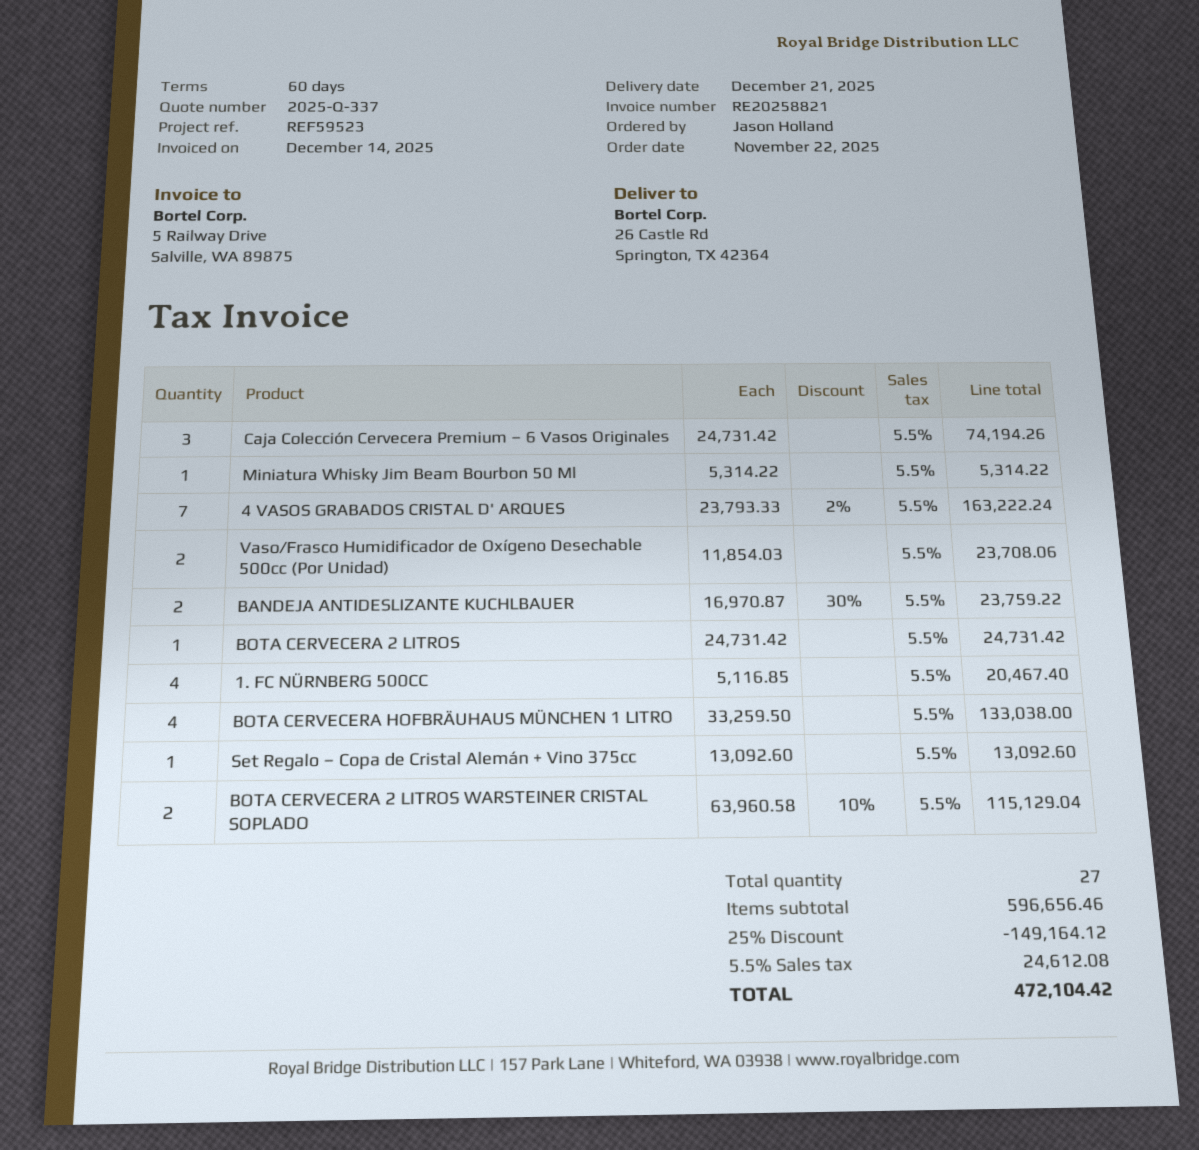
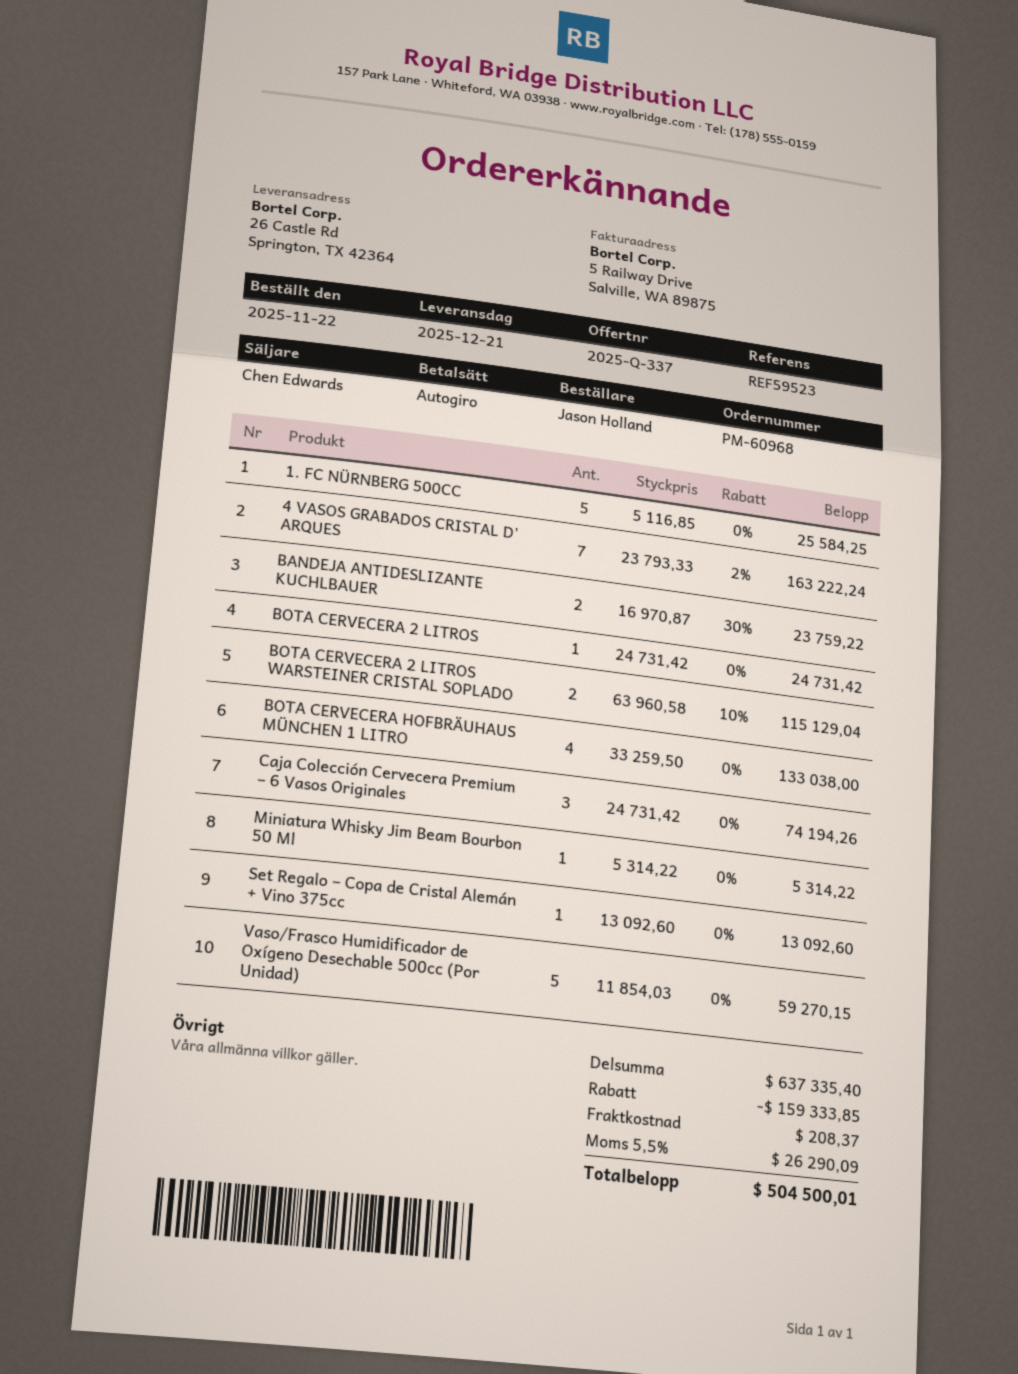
Vaso/Frasco Humidificador de Oxígeno Desechable 500cc (Por Unidad): 2 x 11854.03 = 23708.06 -> 5 x 11854.03 = 59270.15
1. FC NÜRNBERG 500CC: 4 x 5116.85 = 20467.40 -> 5 x 5116.85 = 25584.25
subtotal: 596656.46 -> 637335.40
discount: 149164.12 -> 159333.85
shipping: none -> 208.37
tax: 5.5% = 24612.08 -> 5.5% = 26290.09
total: 472104.42 -> 504500.01

